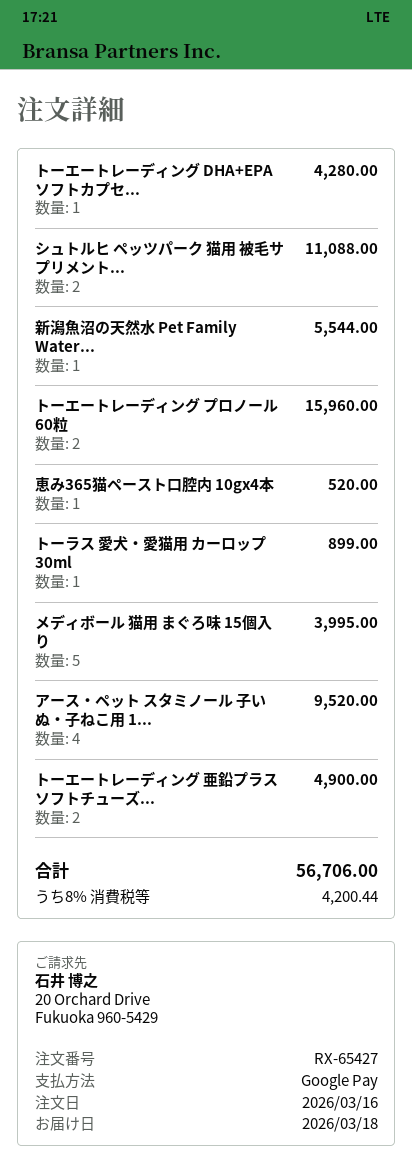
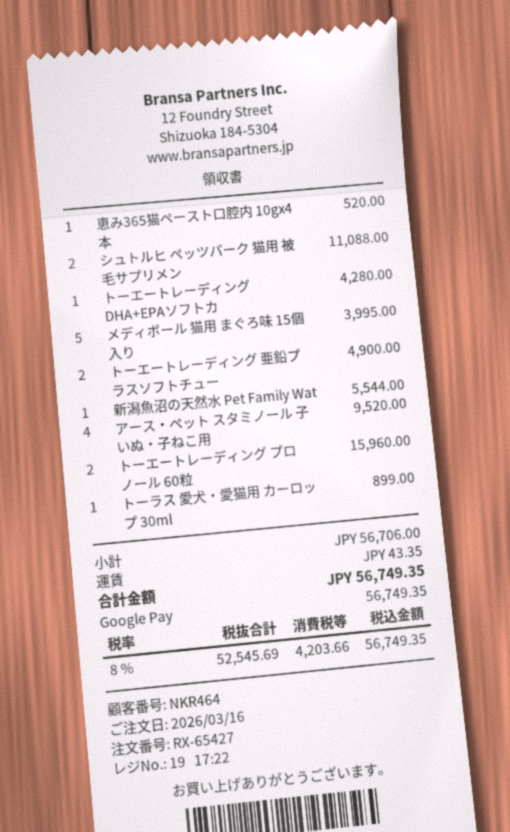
shipping: none -> 43.35
tax: 8% = 4200.44 -> 8% = 4203.66
total: 56706.00 -> 56749.35

